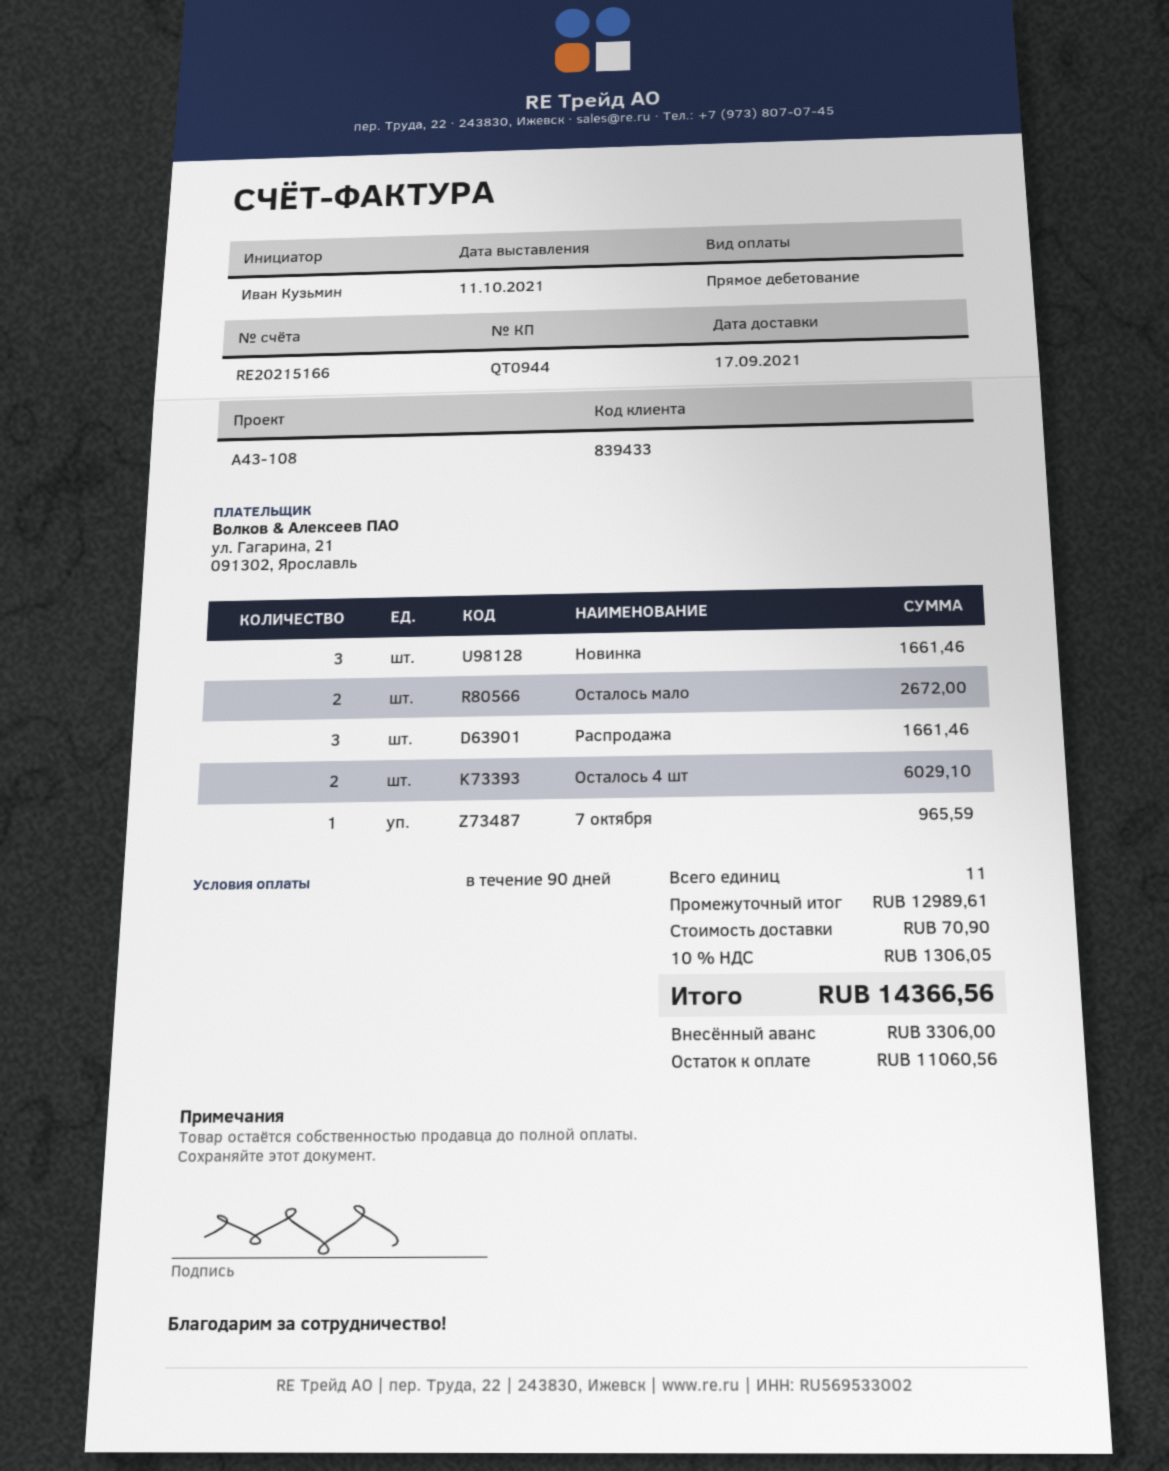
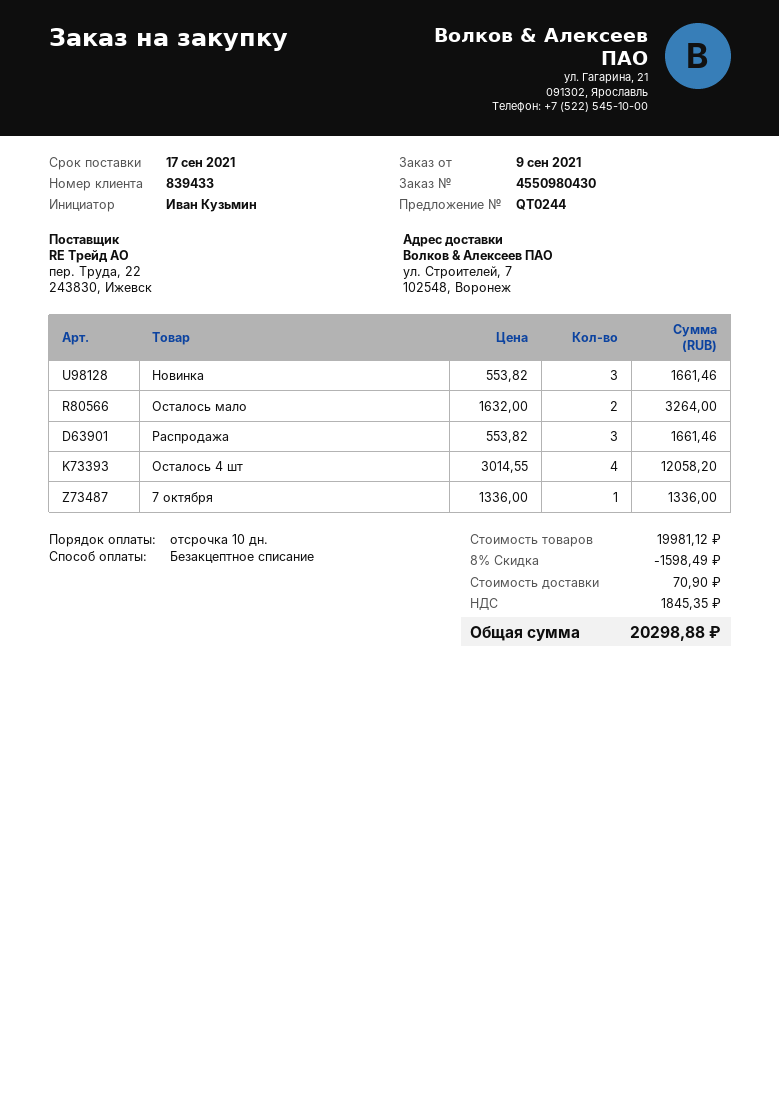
quote number: QT0944 -> QT0244
payment terms: 90 days -> 10 days
Осталось мало: 2 for 2672.00 -> 2 for 3264.00
Осталось 4 шт: 2 for 6029.10 -> 4 for 12058.20
7 октября: 1 for 965.59 -> 1 for 1336.00
subtotal: 12989.61 -> 19981.12
discount: none -> 8% = 1598.49
tax: 1306.05 -> 1845.35
total: 14366.56 -> 20298.88

